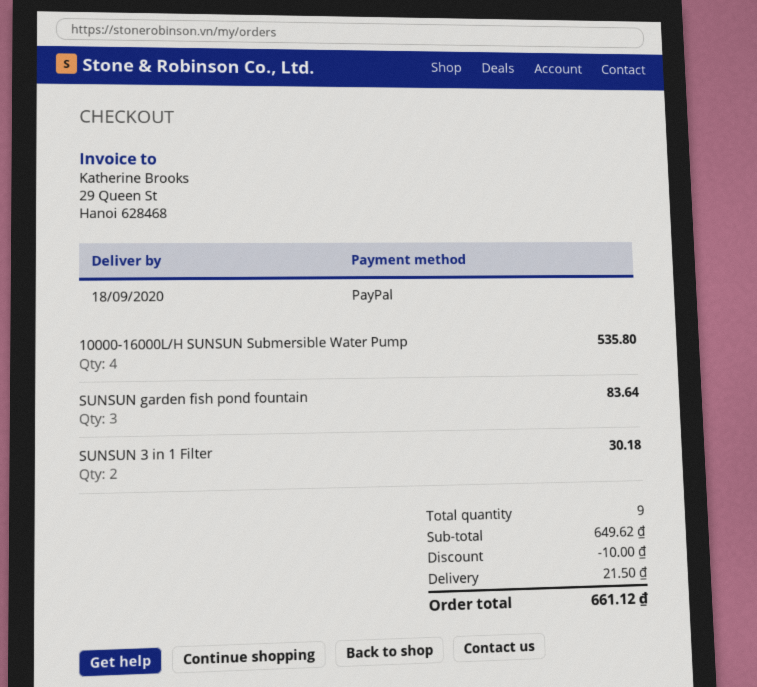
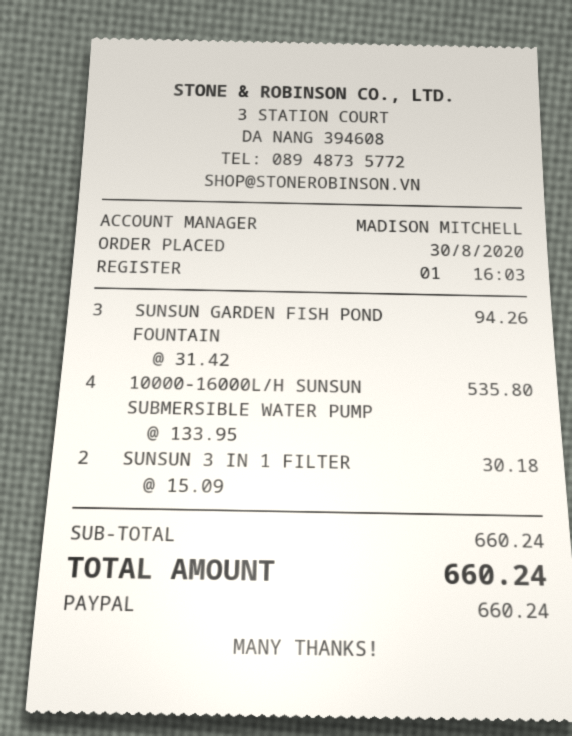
SUNSUN garden fish pond fountain: 3 for 83.64 -> 3 for 94.26
subtotal: 649.62 -> 660.24
discount: 10.00 -> none
shipping: 21.50 -> none
total: 661.12 -> 660.24

